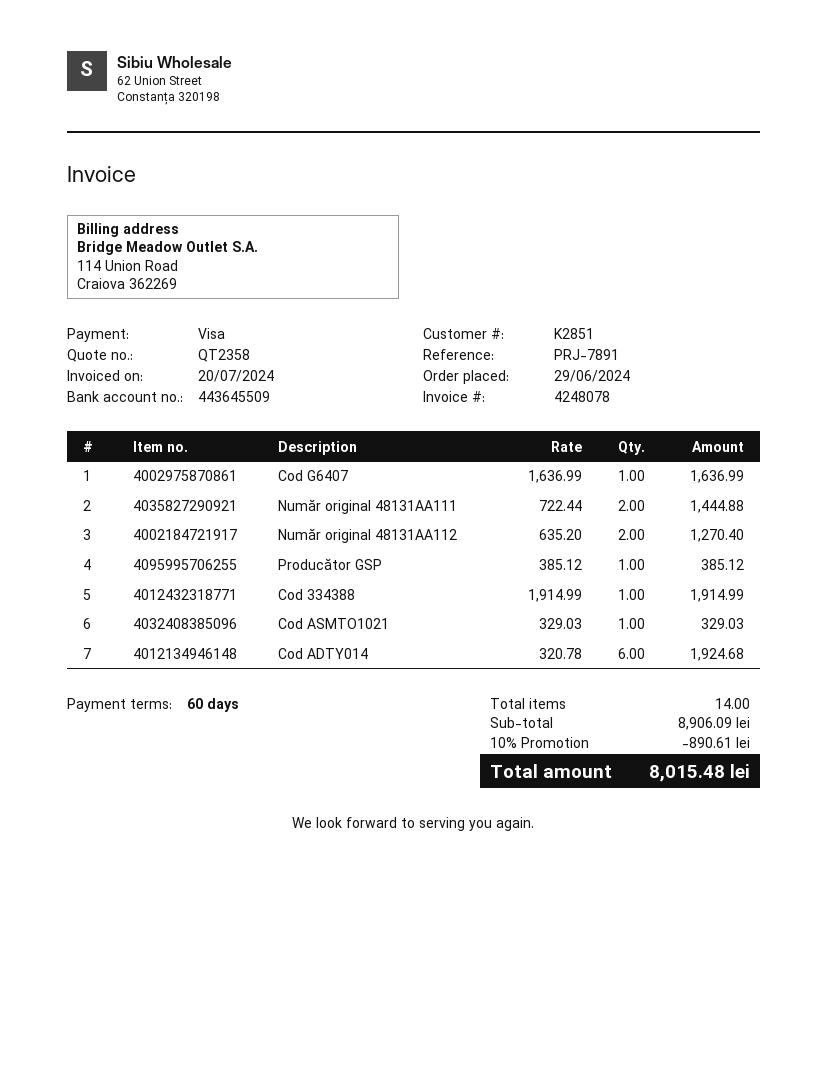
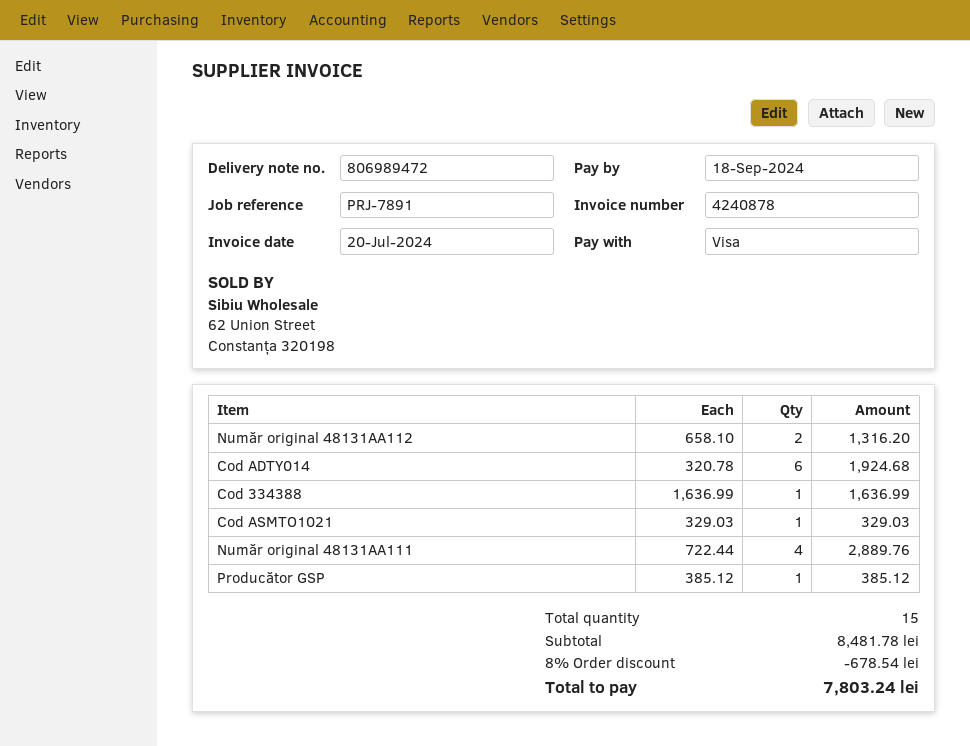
invoice number: 4248078 -> 4240878
Cod G6407: 1 x 1636.99 = 1636.99 -> none
Număr original 48131AA111: 2 x 722.44 = 1444.88 -> 4 x 722.44 = 2889.76
Număr original 48131AA112: 2 x 635.20 = 1270.40 -> 2 x 658.10 = 1316.20
Cod 334388: 1 x 1914.99 = 1914.99 -> 1 x 1636.99 = 1636.99
total quantity: 14 -> 15
subtotal: 8906.09 -> 8481.78
discount: 10% = 890.61 -> 8% = 678.54
total: 8015.48 -> 7803.24

